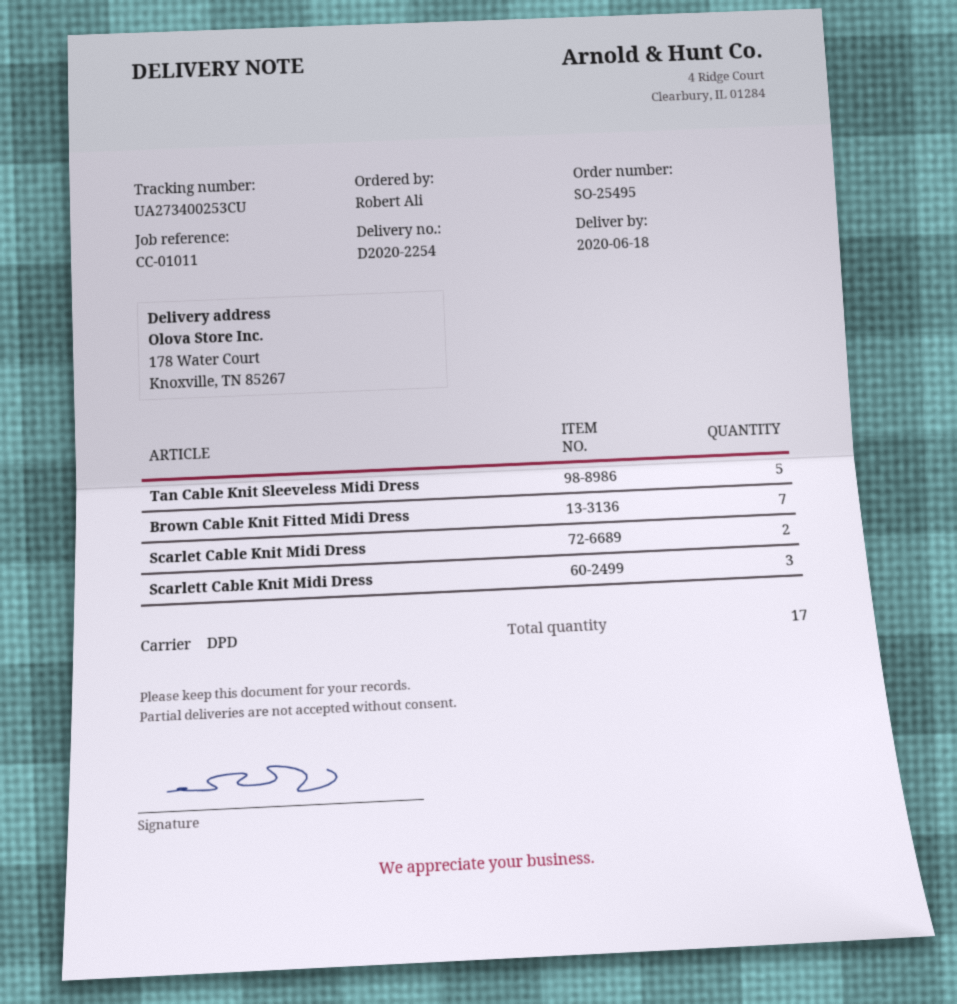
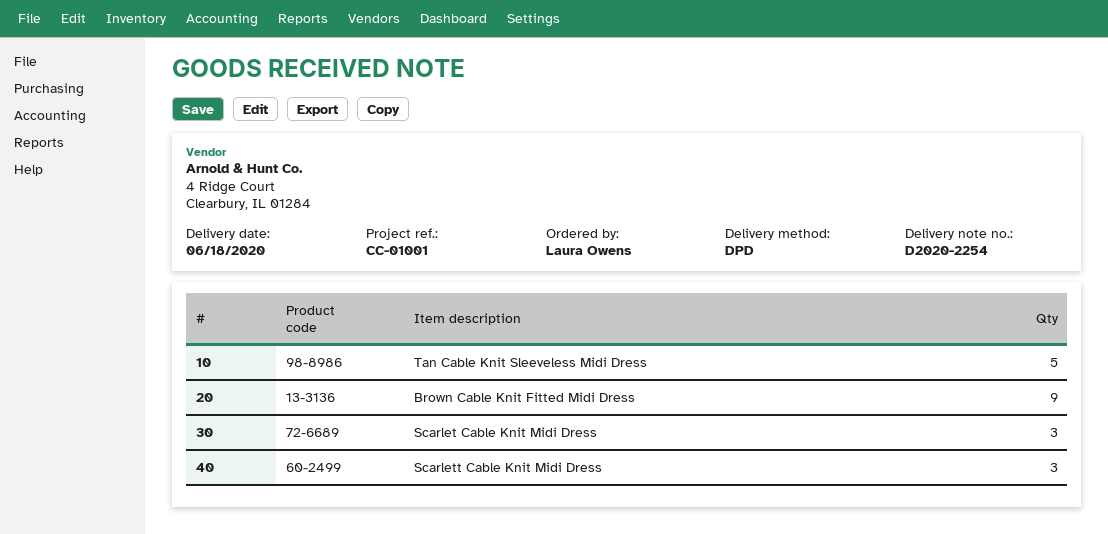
reference: CC-01011 -> CC-01001
ordered by: Robert Ali -> Laura Owens
Brown Cable Knit Fitted Midi Dress: 7 -> 9
Scarlet Cable Knit Midi Dress: 2 -> 3

